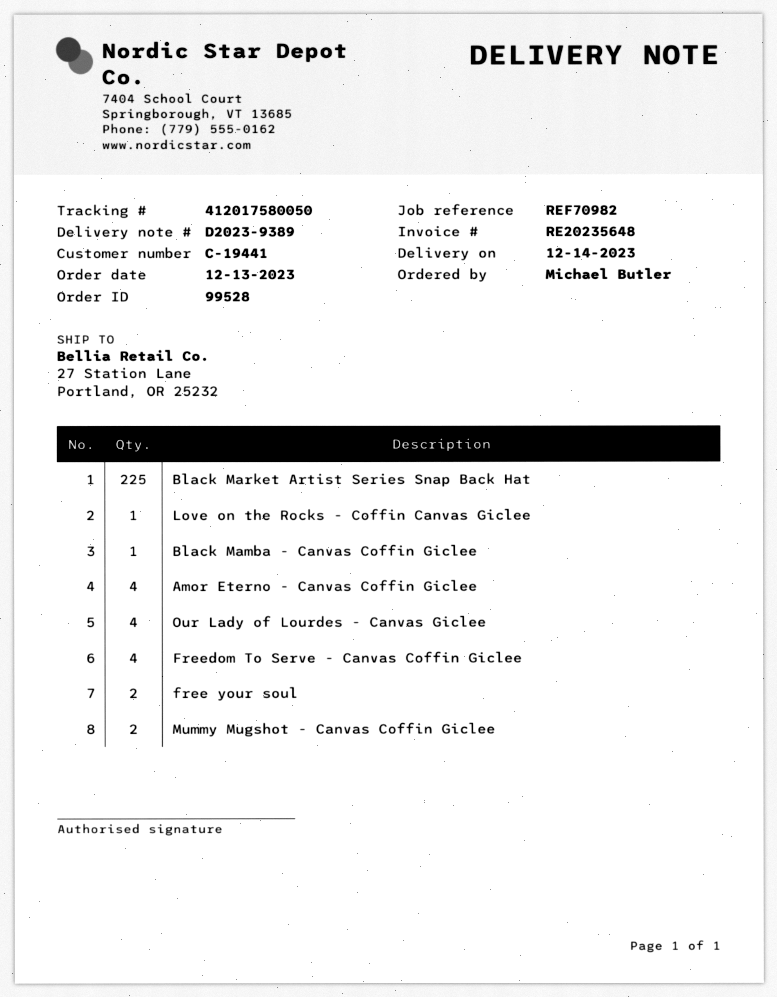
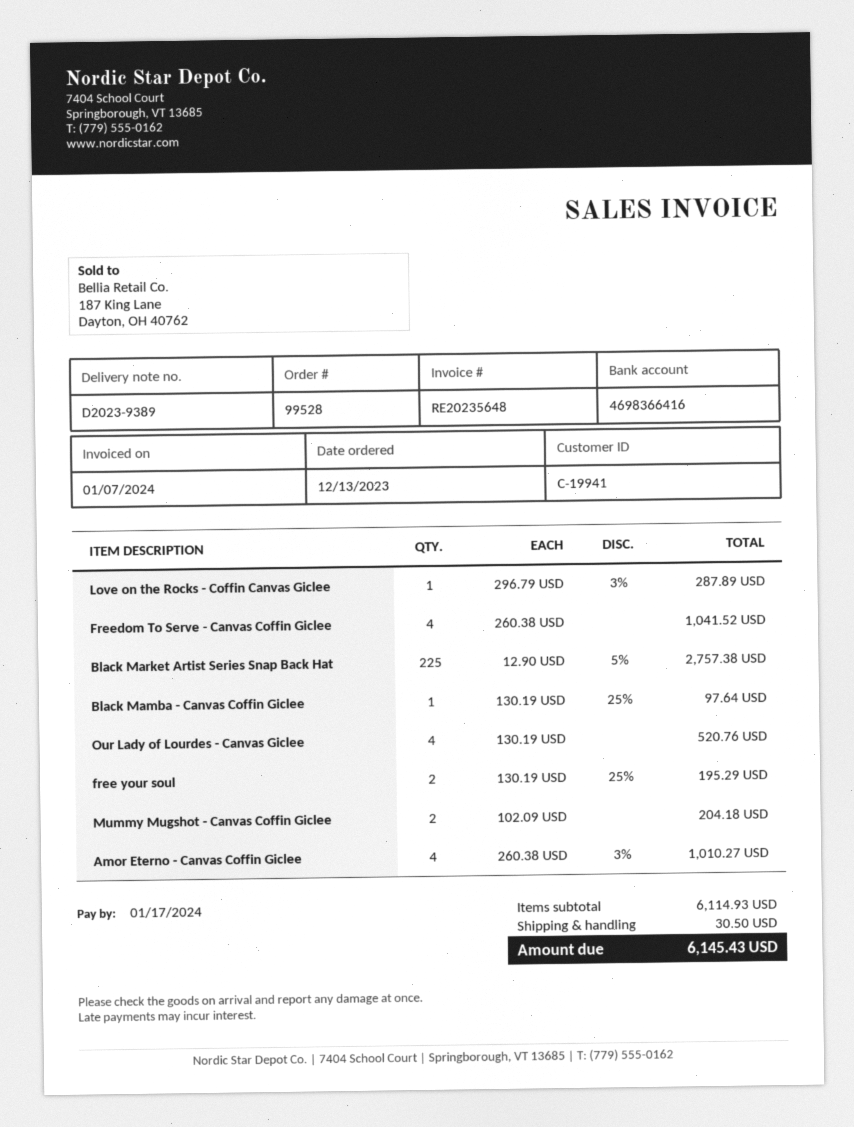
customer number: C-19441 -> C-19941

